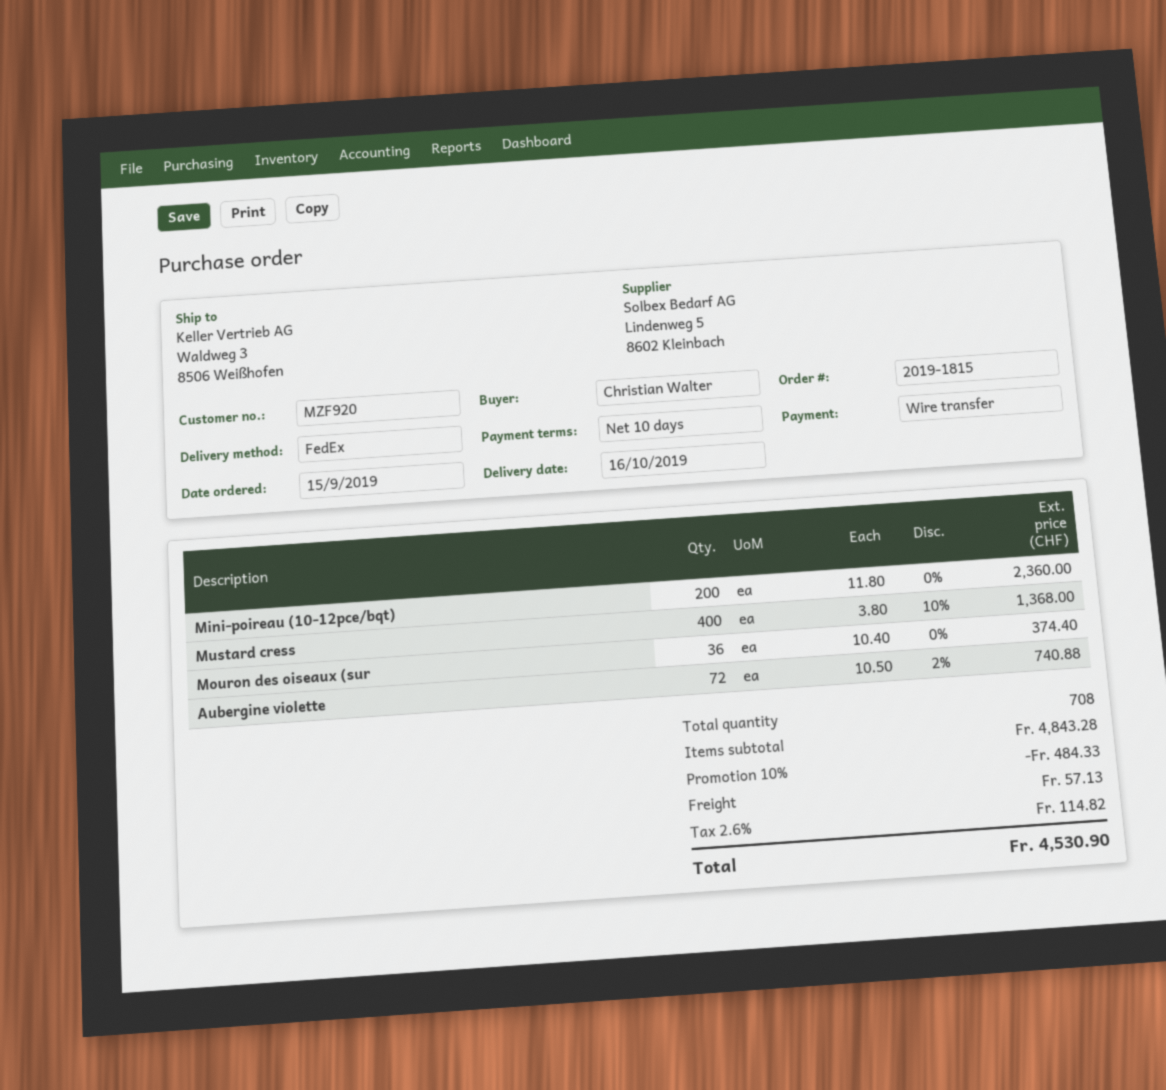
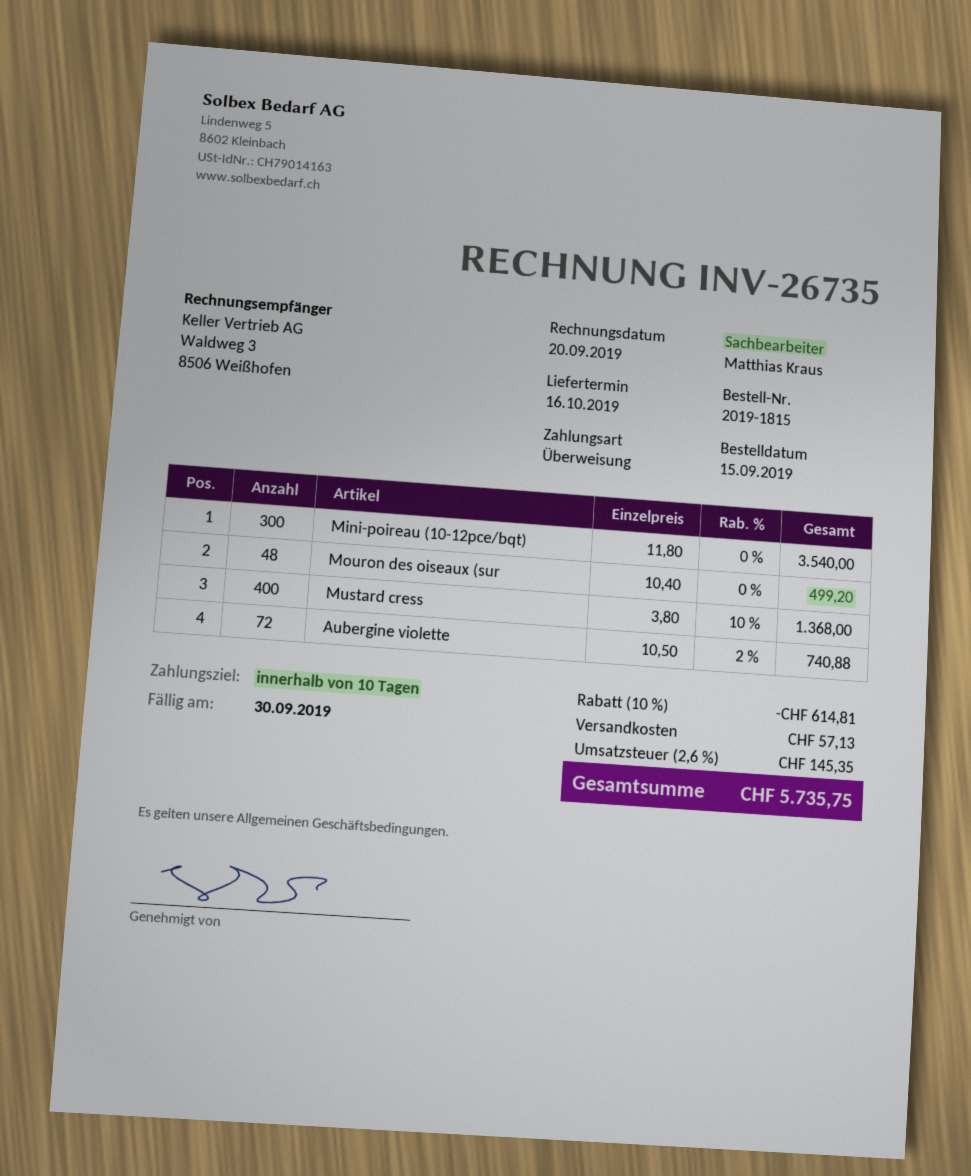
Mini-poireau (10-12pce/bqt): 200 x 11.80 = 2360.00 -> 300 x 11.80 = 3540.00
Mouron des oiseaux (sur: 36 x 10.40 = 374.40 -> 48 x 10.40 = 499.20
discount: 10% = 484.33 -> 10% = 614.81
tax: 2.6% = 114.82 -> 2.6% = 145.35
total: 4530.90 -> 5735.75

